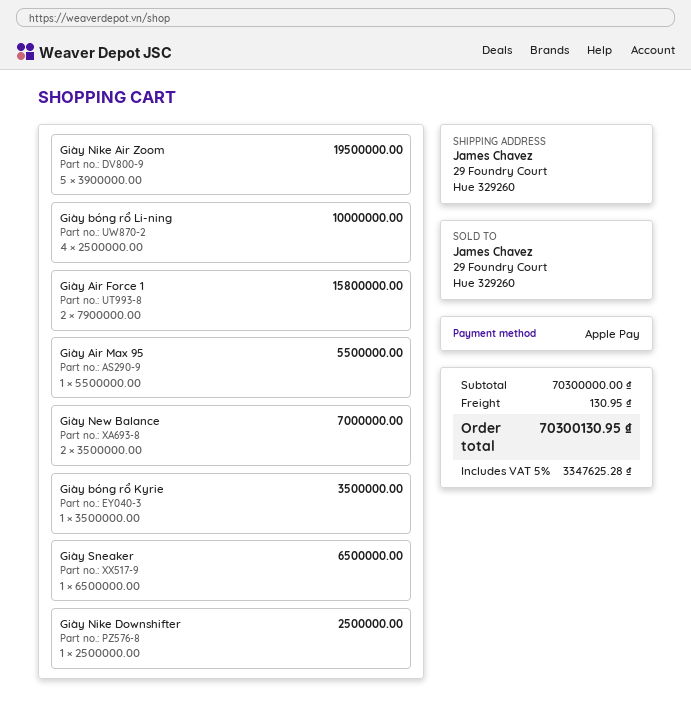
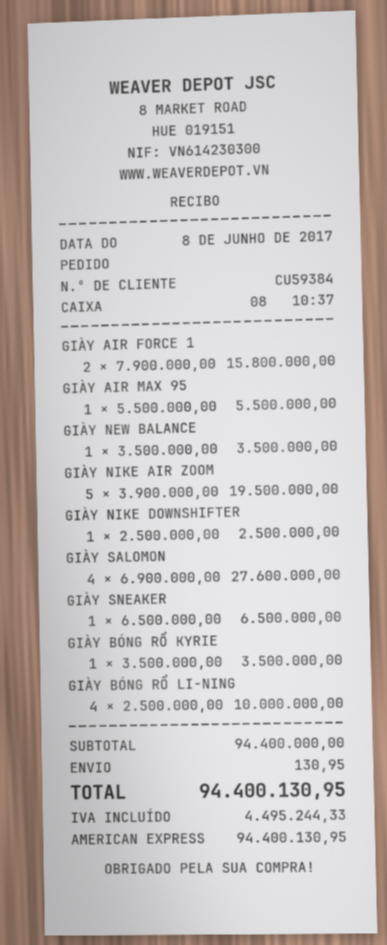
payment method: Apple Pay -> American Express
Giày New Balance: 2 x 3500000.00 = 7000000.00 -> 1 x 3500000.00 = 3500000.00
GIÀY SALOMON: none -> 4 x 6900000.00 = 27600000.00
subtotal: 70300000.00 -> 94400000.00
tax: 3347625.28 -> 4495244.33
total: 70300130.95 -> 94400130.95

